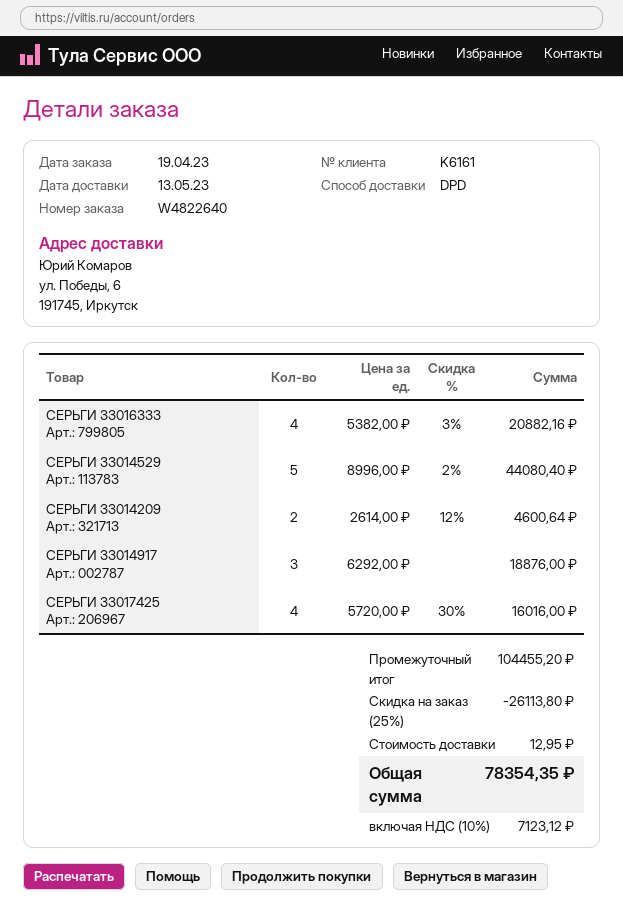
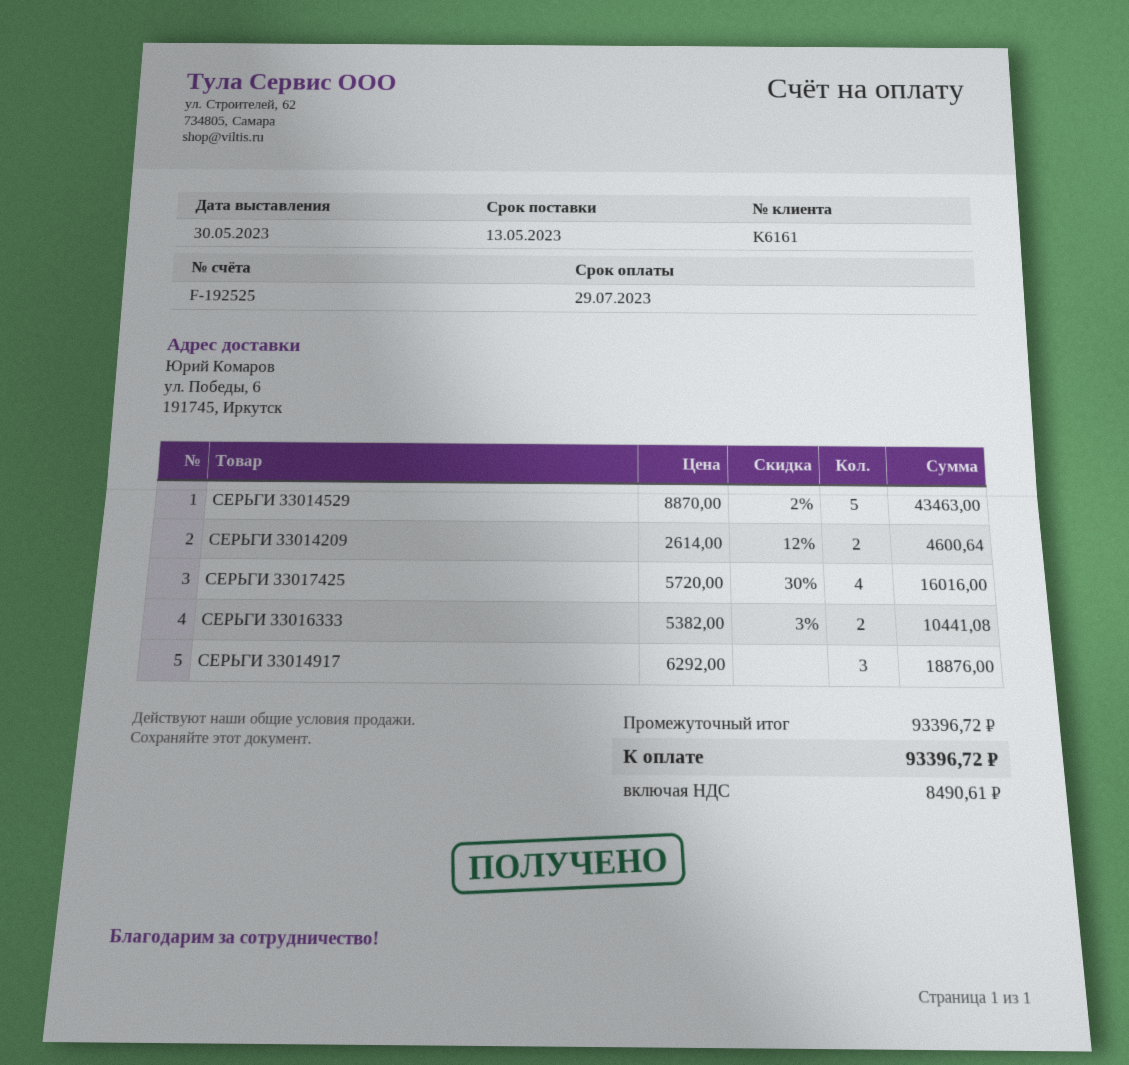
СЕРЬГИ 33016333: 4 x 5382.00 - 3% = 20882.16 -> 2 x 5382.00 - 3% = 10441.08
СЕРЬГИ 33014529: 5 x 8996.00 - 2% = 44080.40 -> 5 x 8870.00 - 2% = 43463.00
subtotal: 104455.20 -> 93396.72
discount: 25% = 26113.80 -> none
shipping: 12.95 -> none
tax: 7123.12 -> 8490.61
total: 78354.35 -> 93396.72

